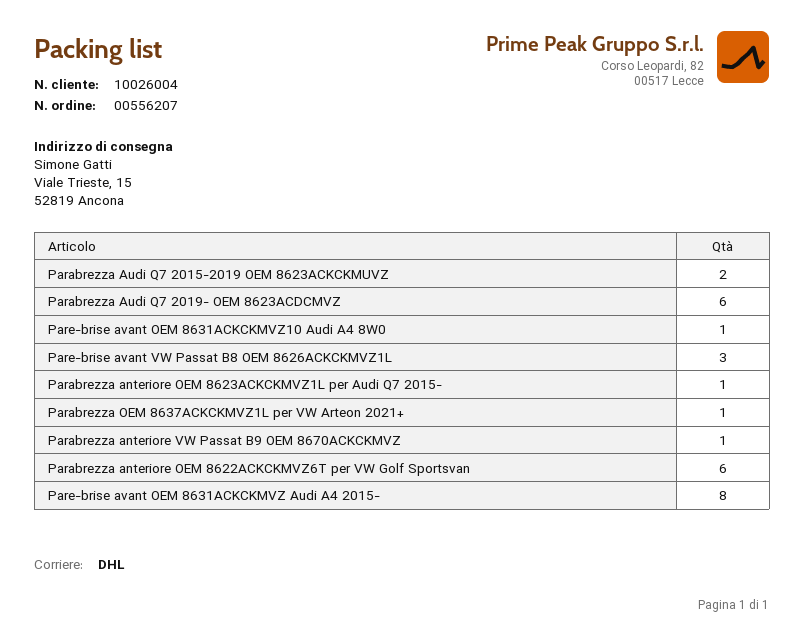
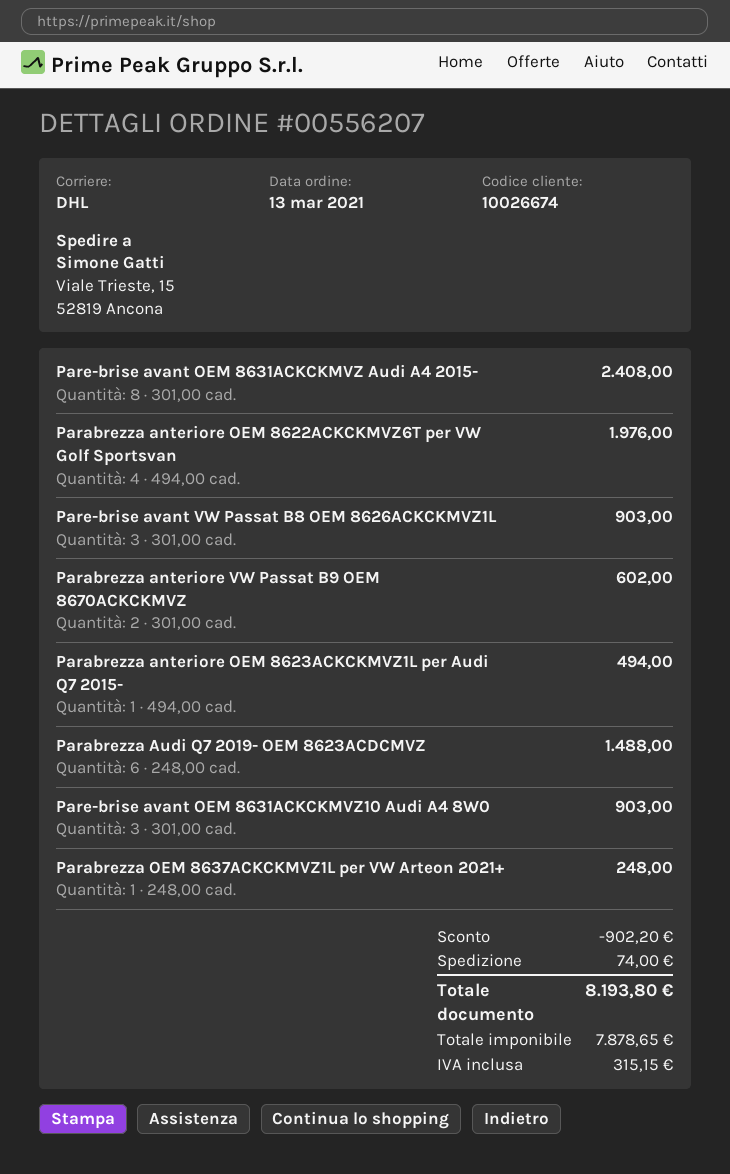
customer number: 10026004 -> 10026674
Parabrezza Audi Q7 2015-2019 OEM 8623ACKCKMUVZ: 2 -> none
Pare-brise avant OEM 8631ACKCKMVZ10 Audi A4 8W0: 1 -> 3
Parabrezza anteriore VW Passat B9 OEM 8670ACKCKMVZ: 1 -> 2
Parabrezza anteriore OEM 8622ACKCKMVZ6T per VW Golf Sportsvan: 6 -> 4

